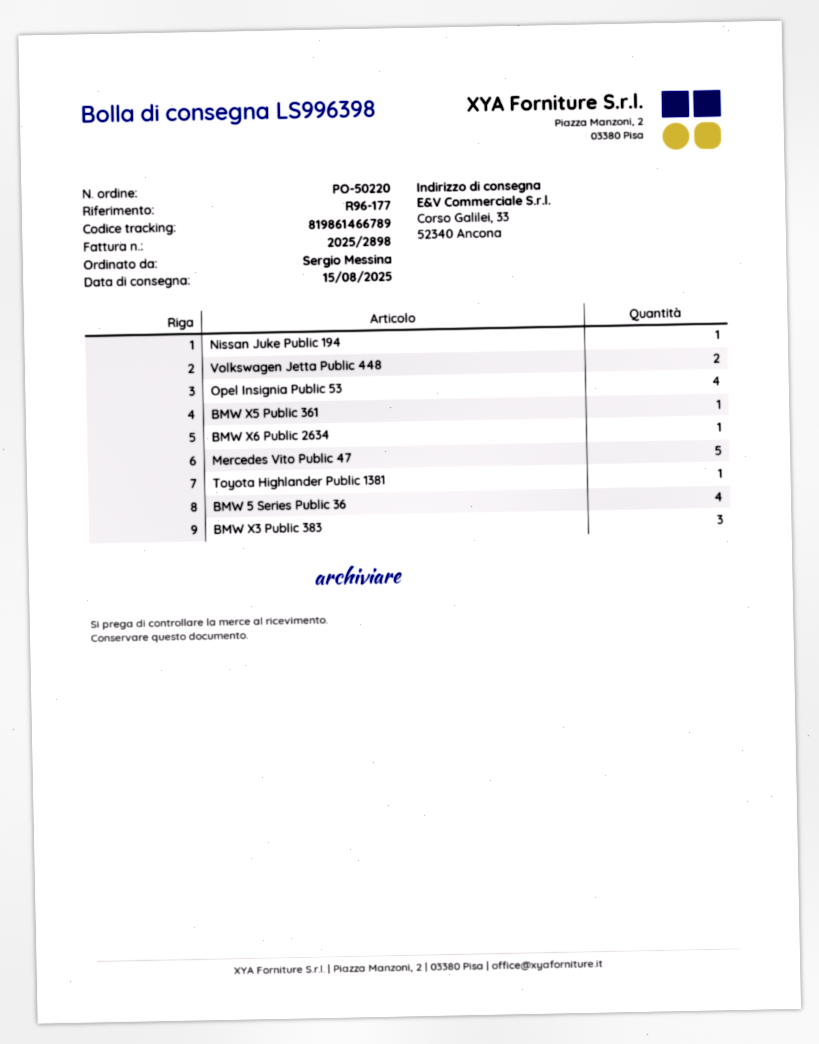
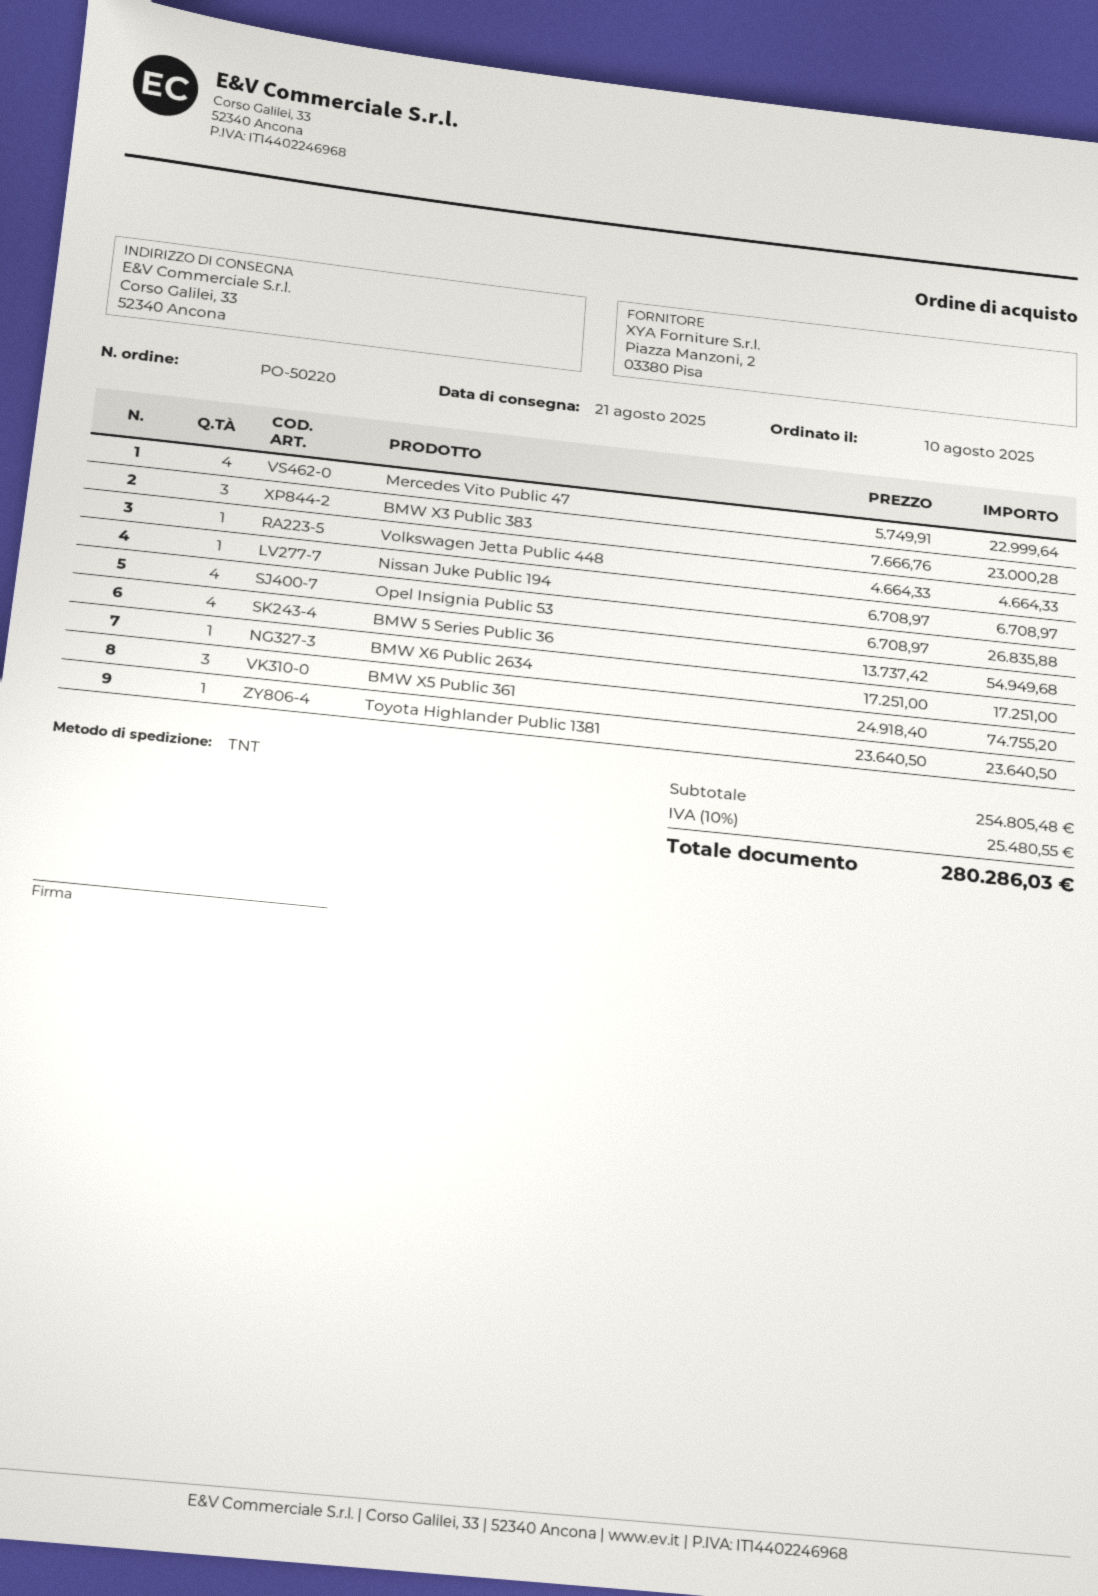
delivery date: 2025-08-15 -> 2025-08-21
Volkswagen Jetta Public 448: 2 -> 1
BMW X5 Public 361: 1 -> 3
Mercedes Vito Public 47: 5 -> 4

